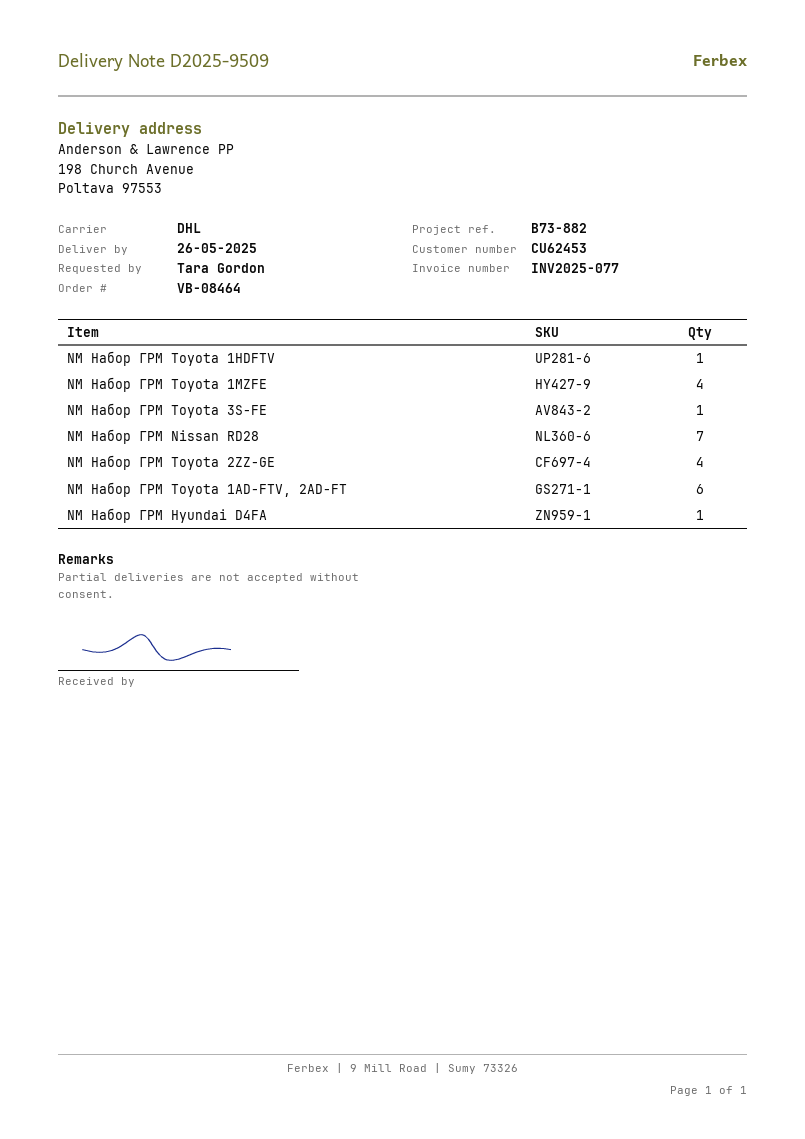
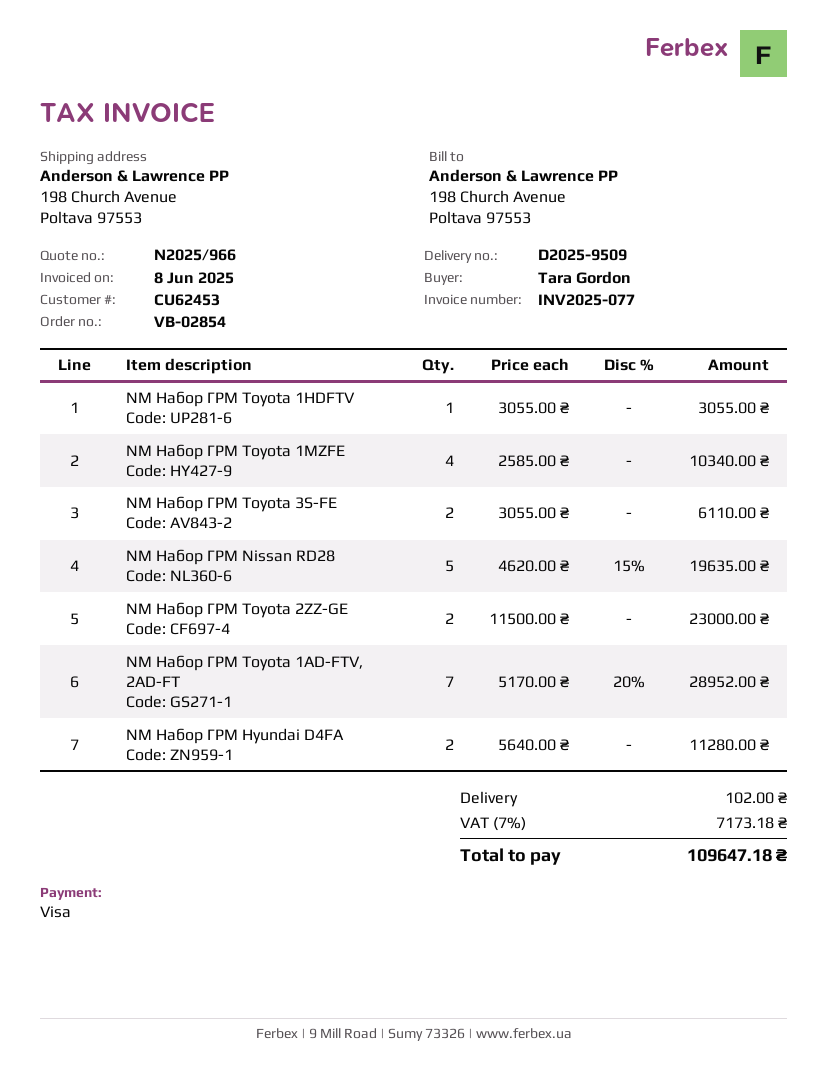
order number: VB-08464 -> VB-02854
NM Набор ГРМ Toyota 3S-FE: 1 -> 2
NM Набор ГРМ Nissan RD28: 7 -> 5
NM Набор ГРМ Toyota 2ZZ-GE: 4 -> 2
NM Набор ГРМ Toyota 1AD-FTV, 2AD-FT: 6 -> 7
NM Набор ГРМ Hyundai D4FA: 1 -> 2

